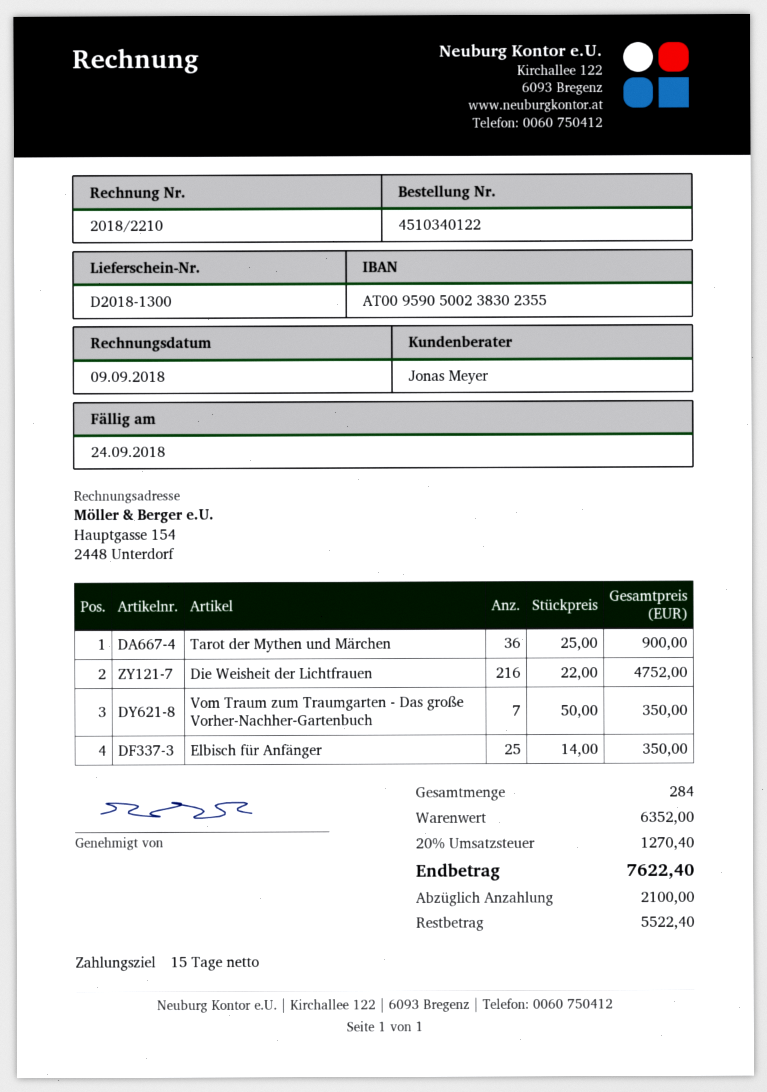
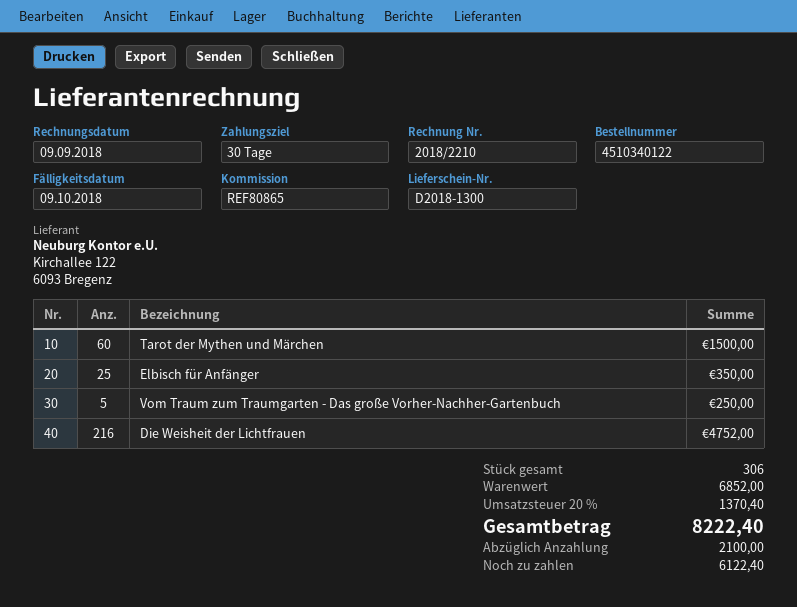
payment terms: 15 days -> 30 days
due date: 2018-09-24 -> 2018-10-09
Tarot der Mythen und Märchen: 36 for 900.00 -> 60 for 1500.00
Vom Traum zum Traumgarten - Das große Vorher-Nachher-Gartenbuch: 7 for 350.00 -> 5 for 250.00
total quantity: 284 -> 306
subtotal: 6352.00 -> 6852.00
tax: 20% = 1270.40 -> 20% = 1370.40
total: 7622.40 -> 8222.40
balance: 5522.40 -> 6122.40

